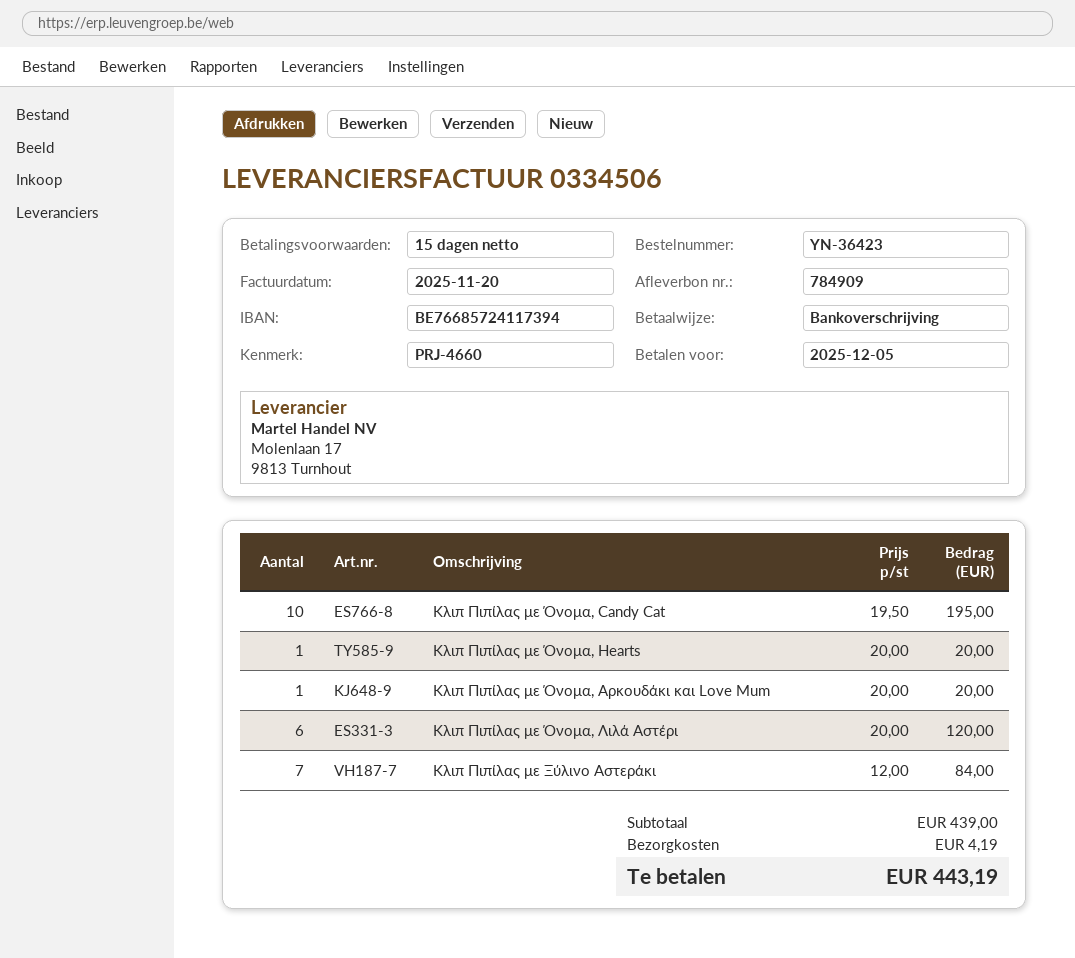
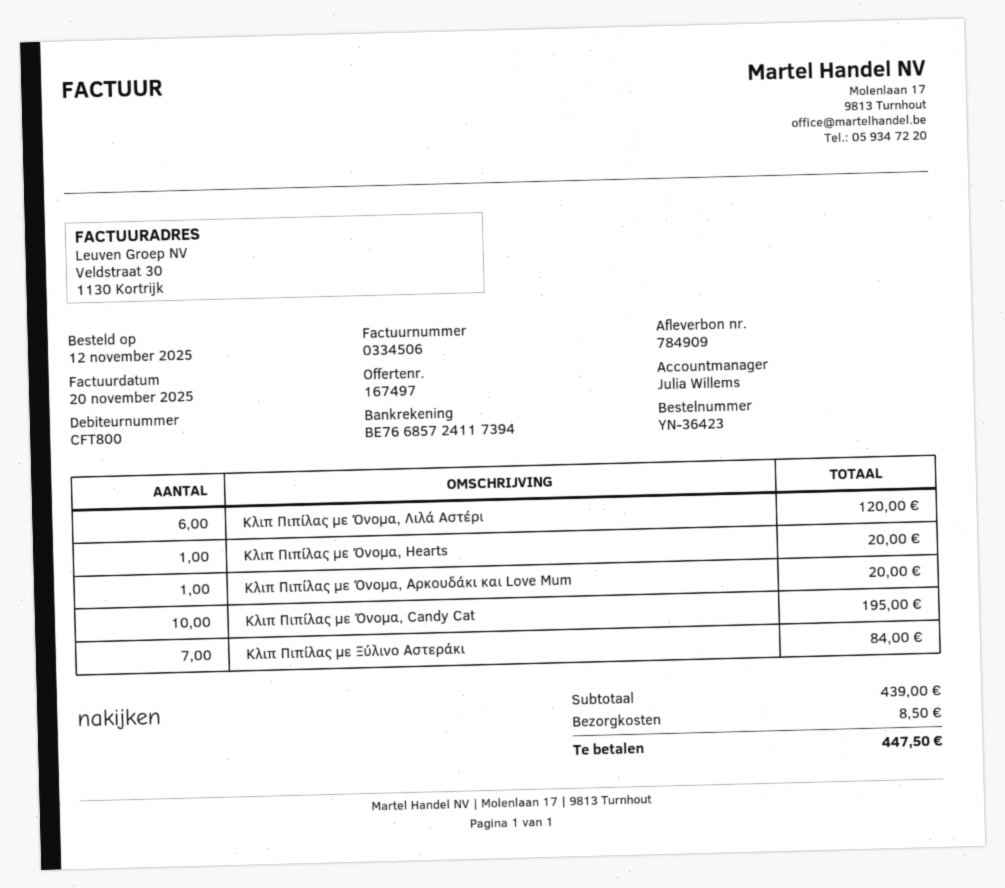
shipping: 4.19 -> 8.50
total: 443.19 -> 447.50

